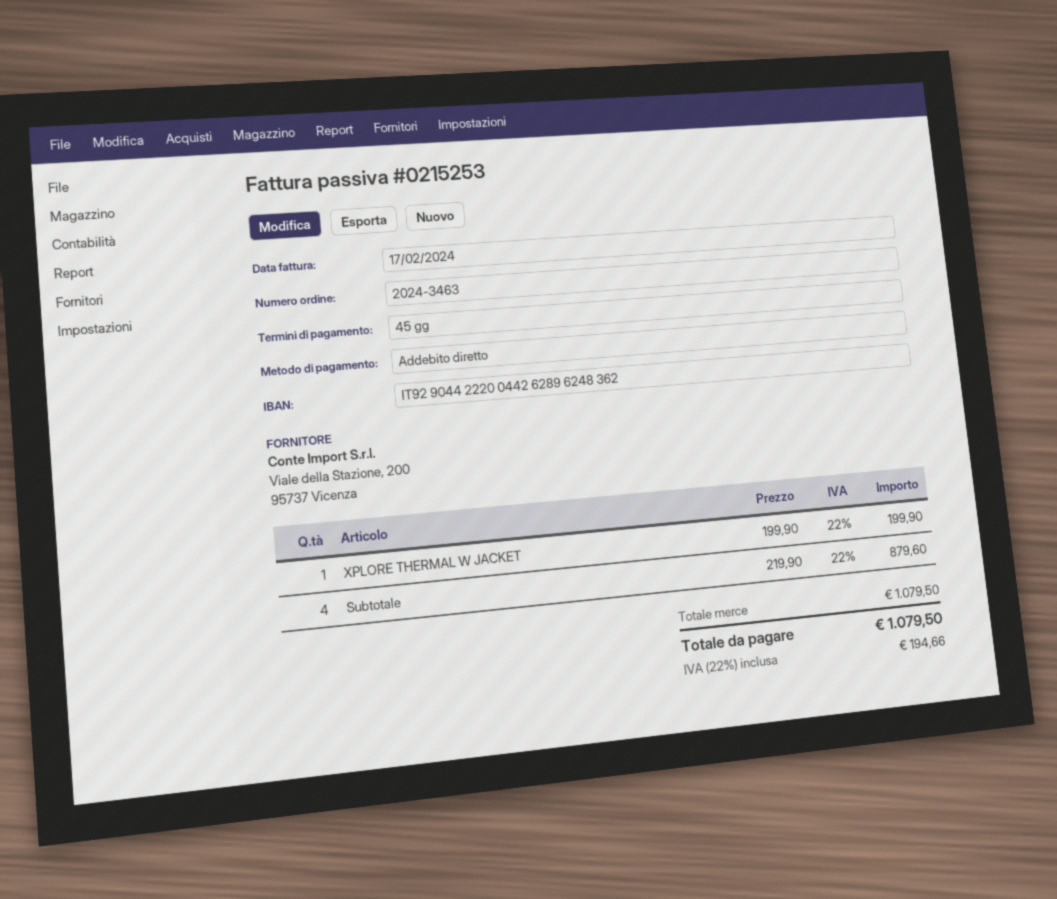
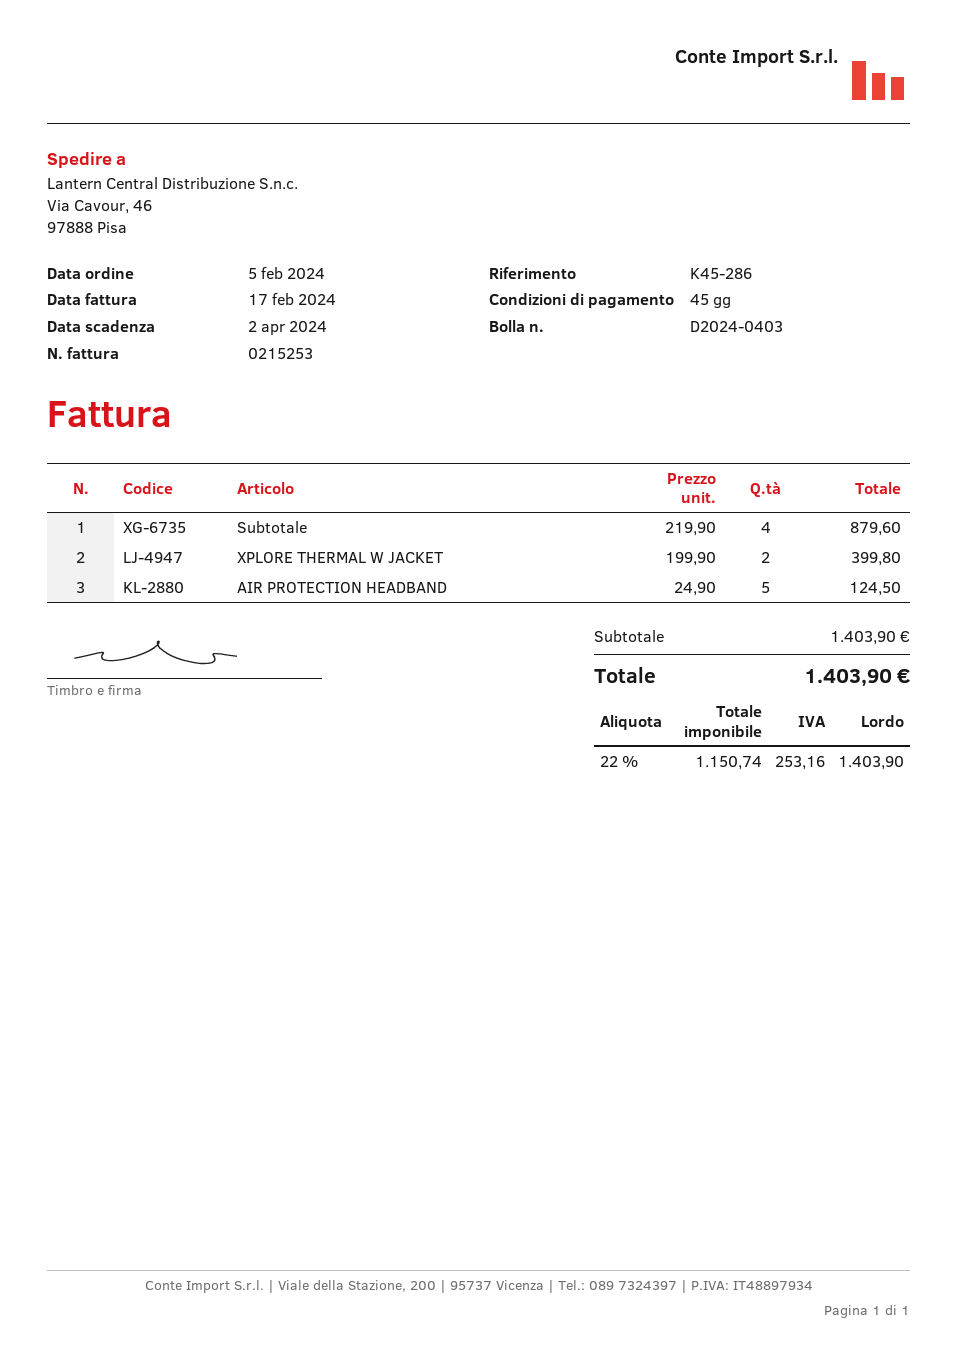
XPLORE THERMAL W JACKET: 1 x 199.90 = 199.90 -> 2 x 199.90 = 399.80
AIR PROTECTION HEADBAND: none -> 5 x 24.90 = 124.50
subtotal: 1079.50 -> 1403.90
tax: 22% = 194.66 -> 22% = 253.16
total: 1079.50 -> 1403.90

